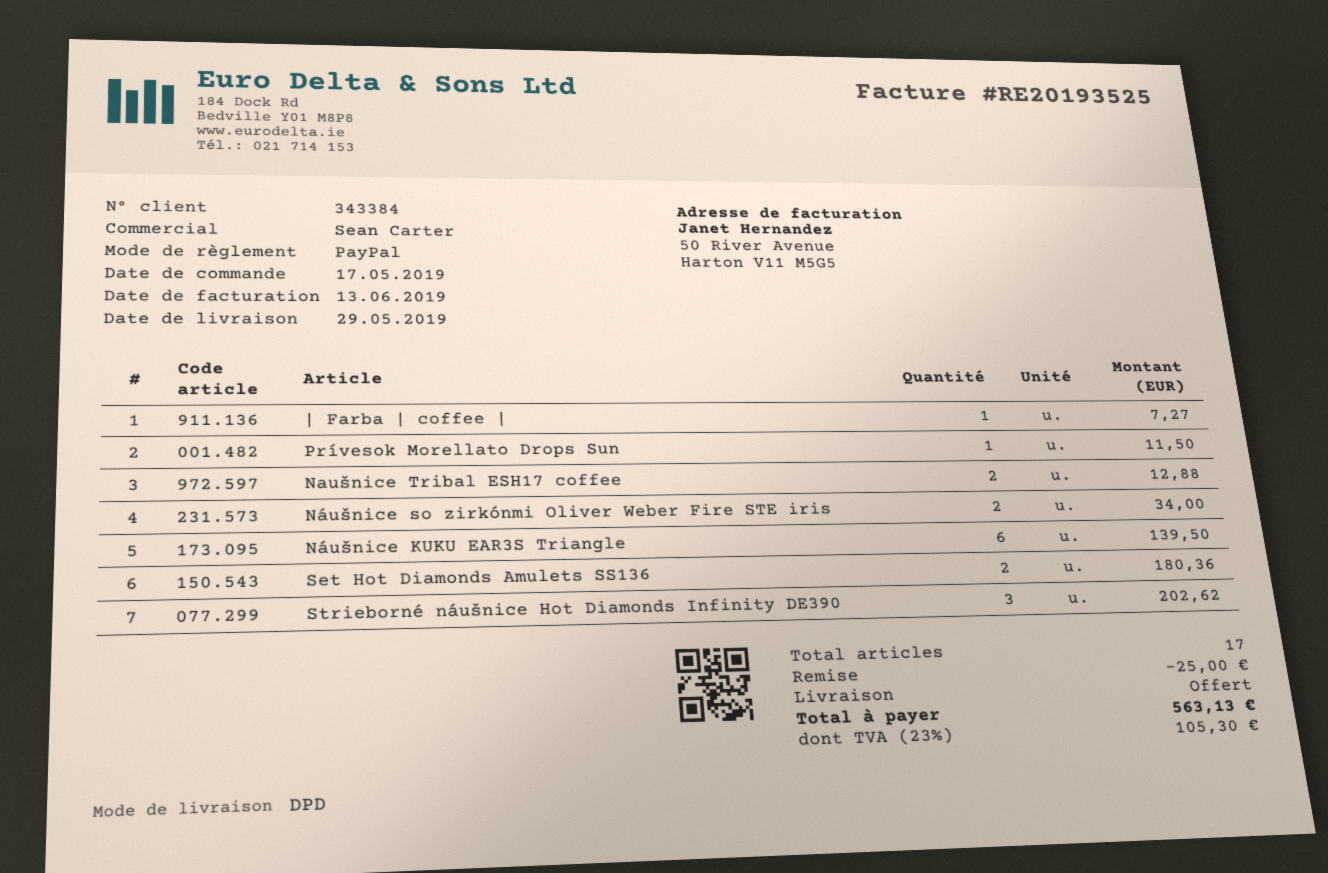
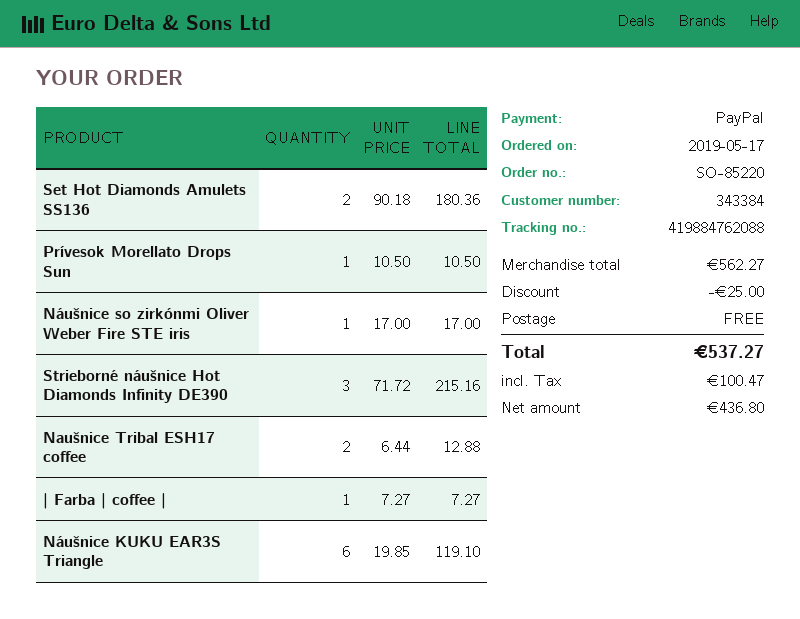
Prívesok Morellato Drops Sun: 1 for 11.50 -> 1 for 10.50
Náušnice so zirkónmi Oliver Weber Fire STE iris: 2 for 34.00 -> 1 for 17.00
Náušnice KUKU EAR3S Triangle: 6 for 139.50 -> 6 for 119.10
Strieborné náušnice Hot Diamonds Infinity DE390: 3 for 202.62 -> 3 for 215.16
tax: 105.30 -> 100.47
total: 563.13 -> 537.27

